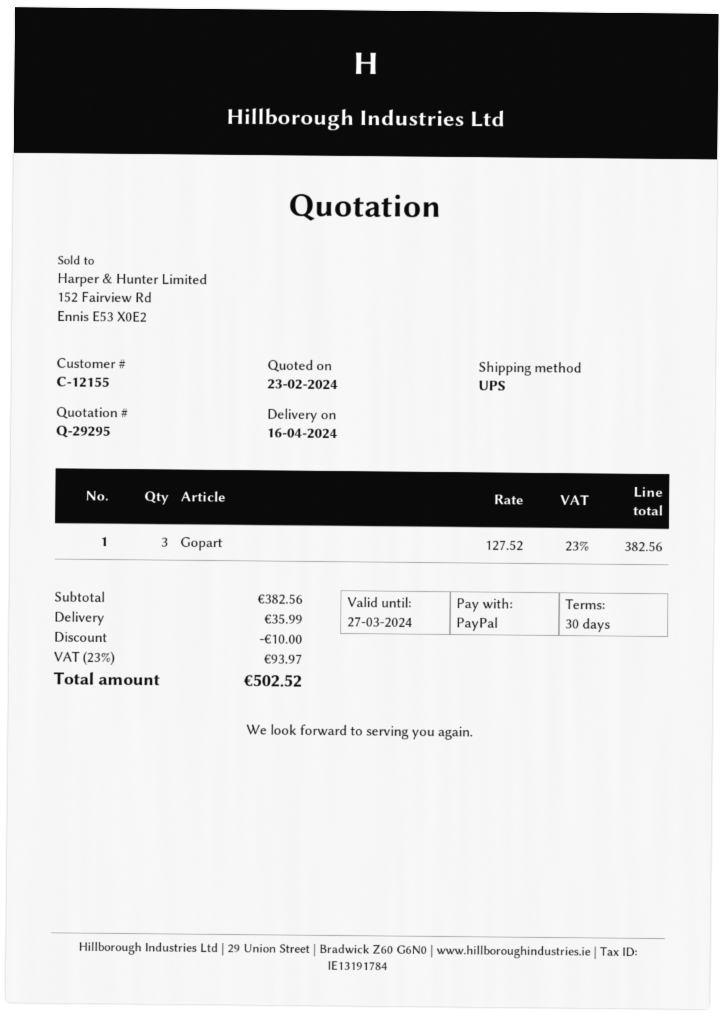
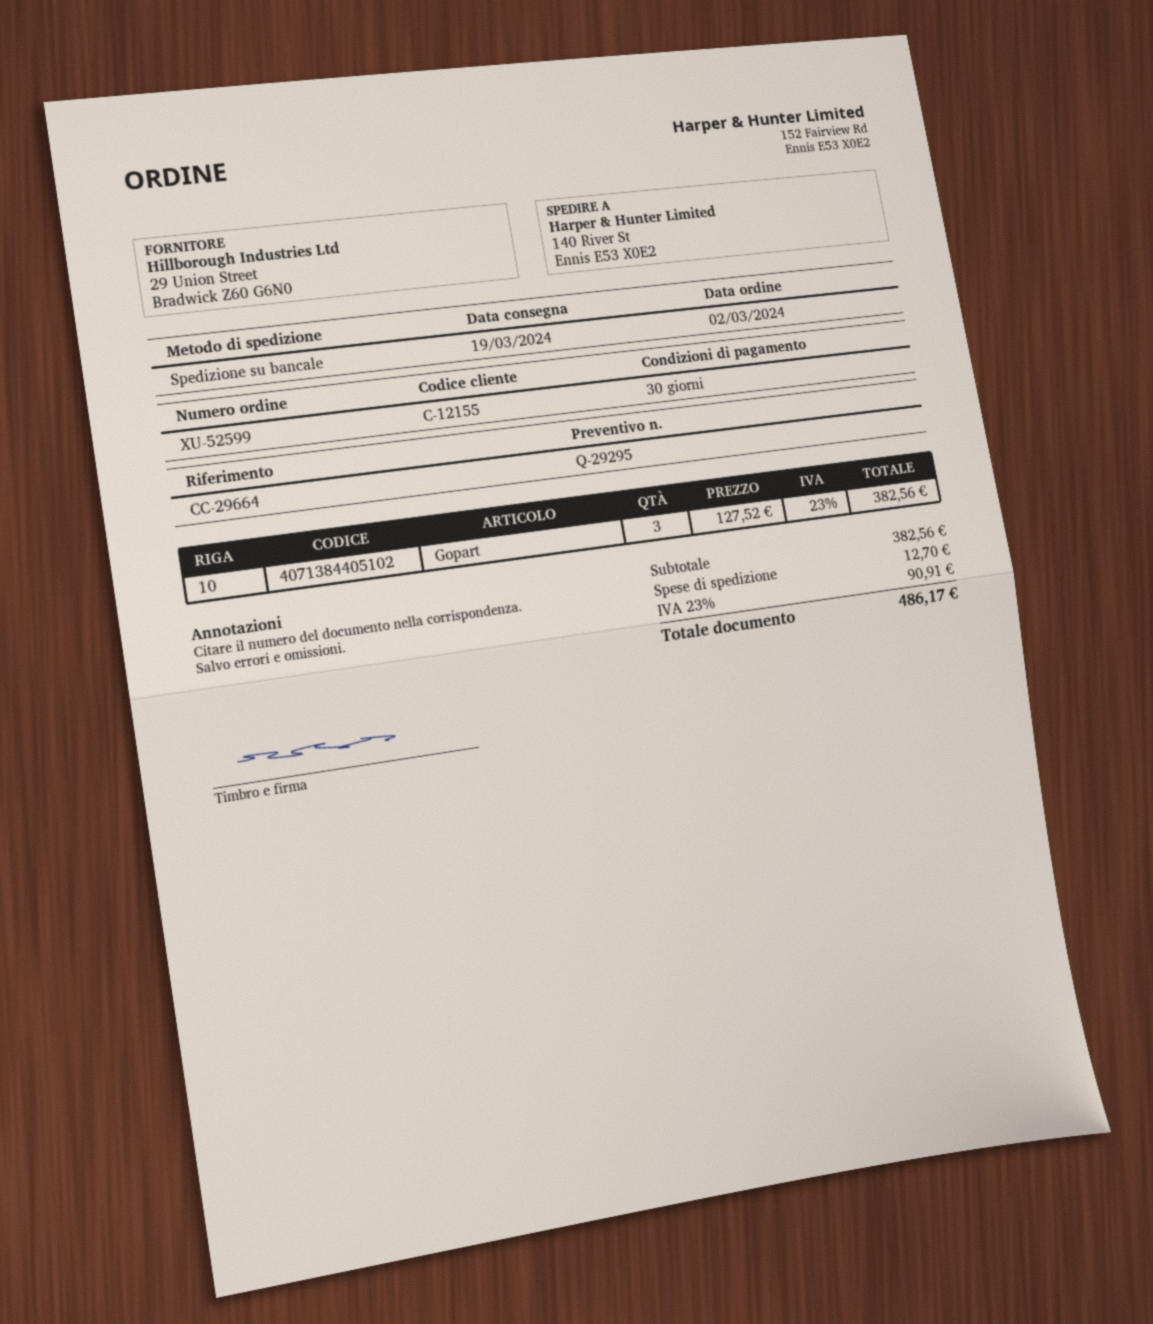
delivery date: 2024-04-16 -> 2024-03-19
shipping method: UPS -> pallet freight
discount: 10.00 -> none
shipping: 35.99 -> 12.70
tax: 23% = 93.97 -> 23% = 90.91
total: 502.52 -> 486.17

